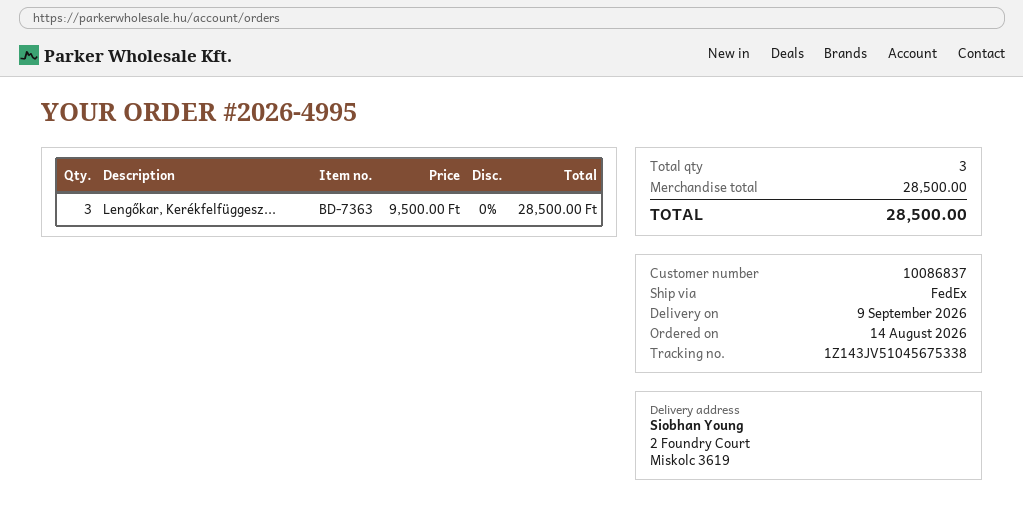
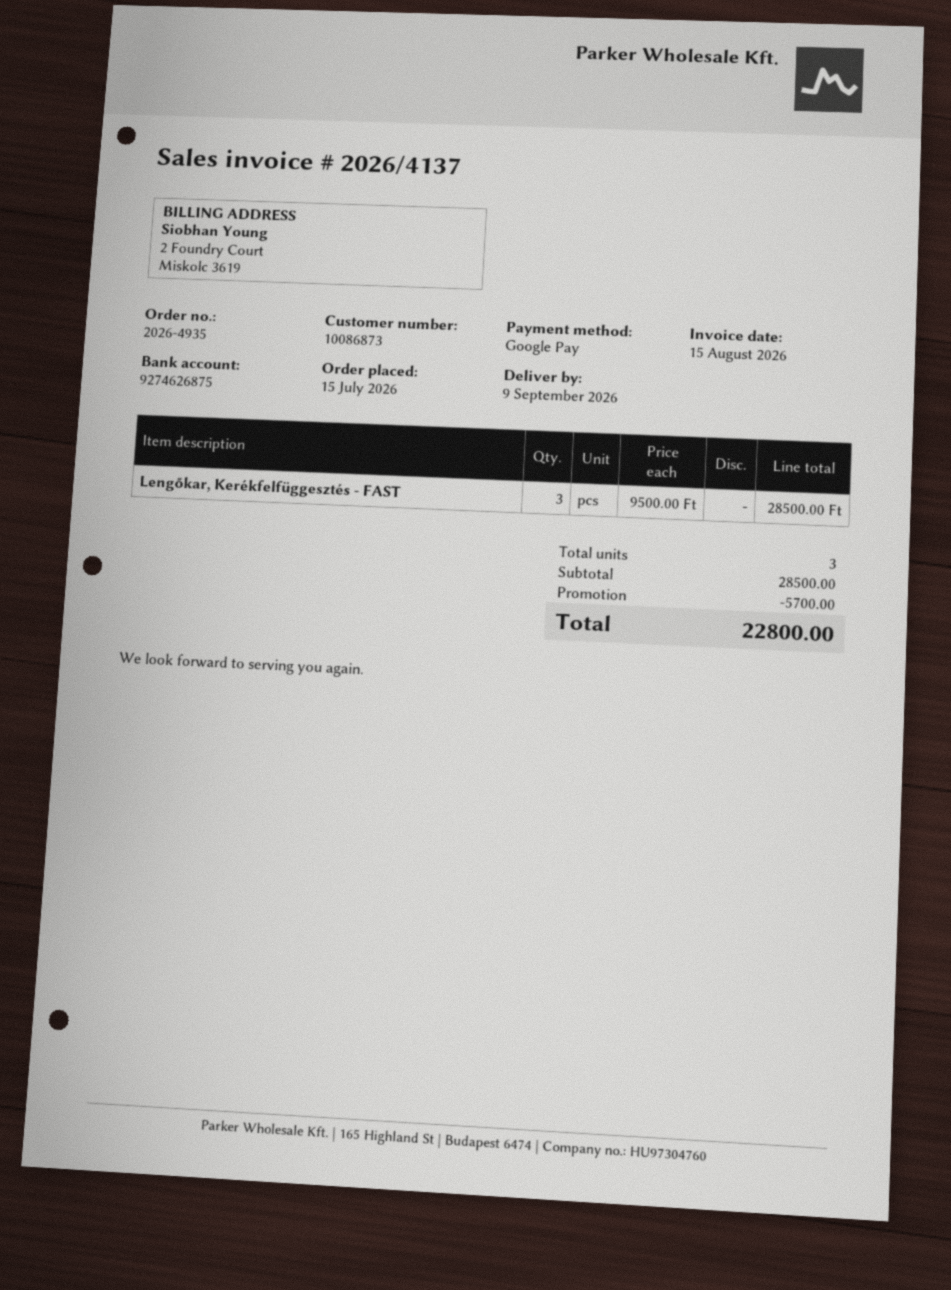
order number: 2026-4995 -> 2026-4935
order date: 2026-08-14 -> 2026-07-15
customer number: 10086837 -> 10086873
discount: none -> 5700.00
total: 28500.00 -> 22800.00

